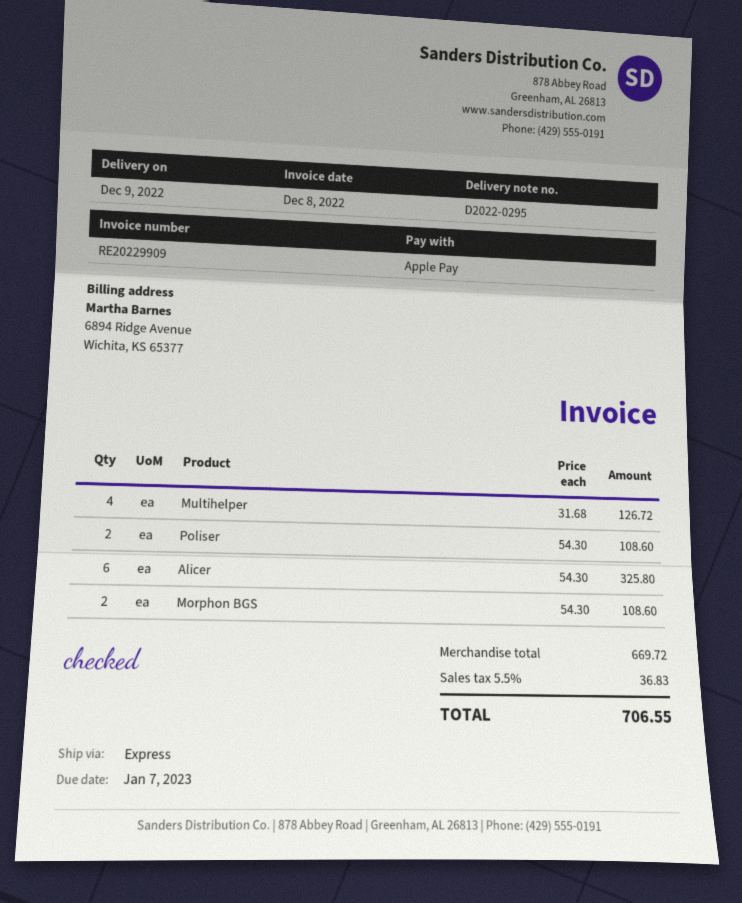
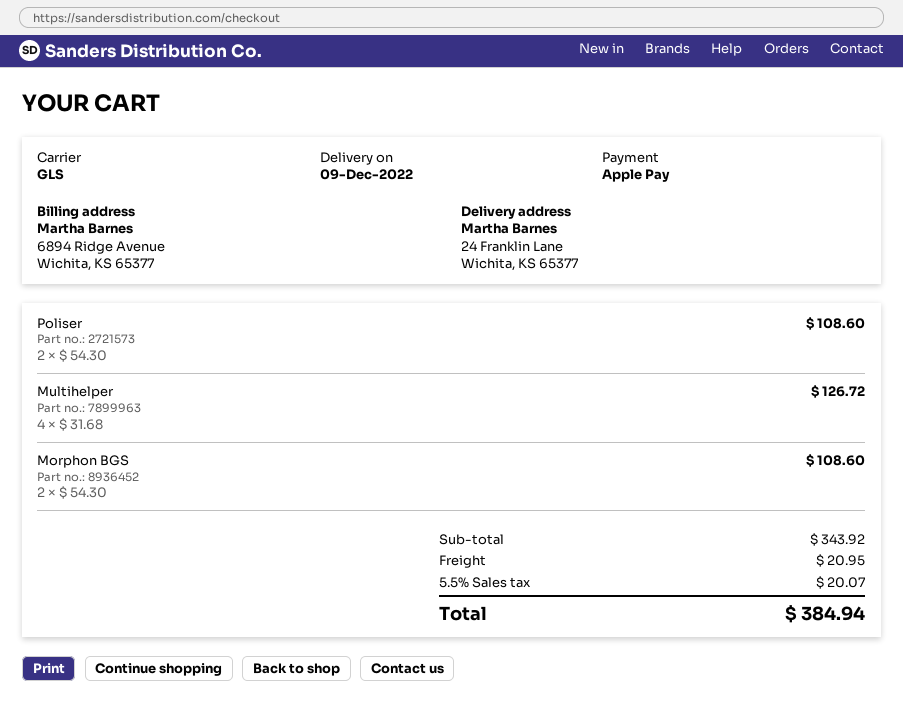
shipping method: express -> GLS
Alicer: 6 x 54.30 = 325.80 -> none
subtotal: 669.72 -> 343.92
shipping: none -> 20.95
tax: 5.5% = 36.83 -> 5.5% = 20.07
total: 706.55 -> 384.94

